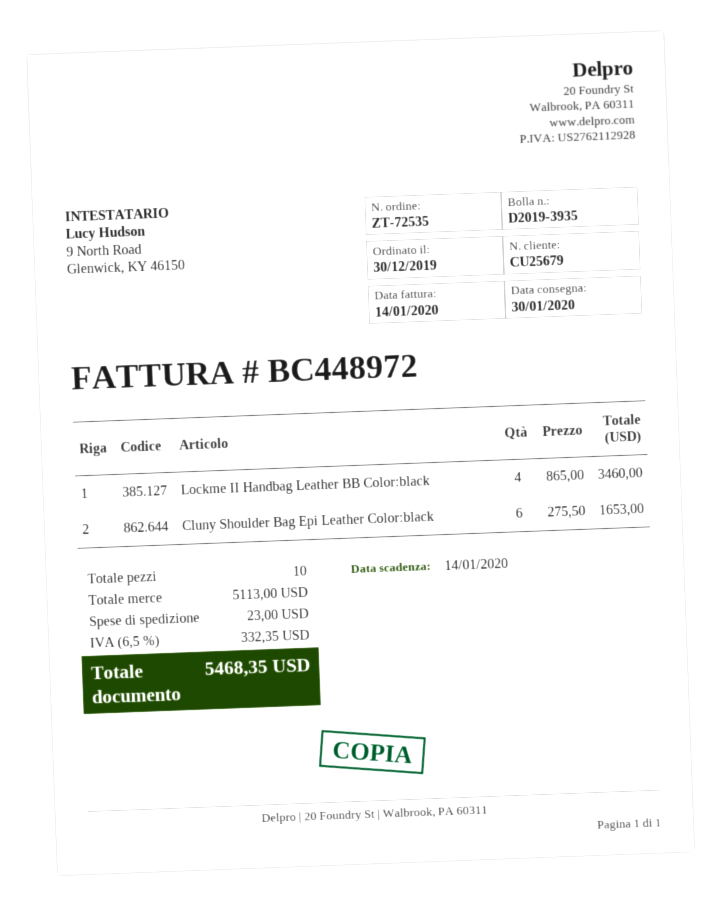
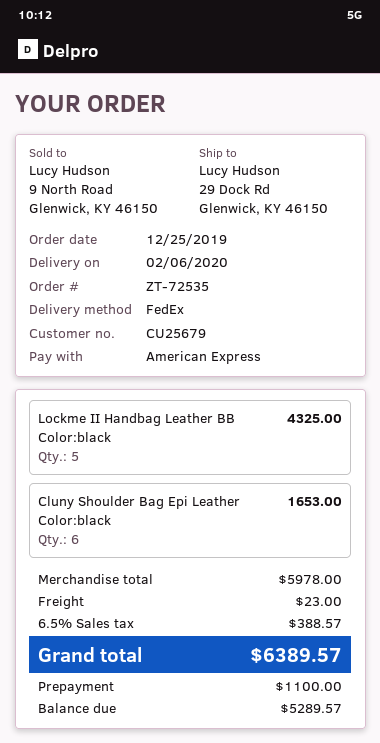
order date: 2019-12-30 -> 2019-12-25
delivery date: 2020-01-30 -> 2020-02-06
Lockme II Handbag Leather BB Color:black: 4 for 3460.00 -> 5 for 4325.00
subtotal: 5113.00 -> 5978.00
tax: 6.5% = 332.35 -> 6.5% = 388.57
total: 5468.35 -> 6389.57

